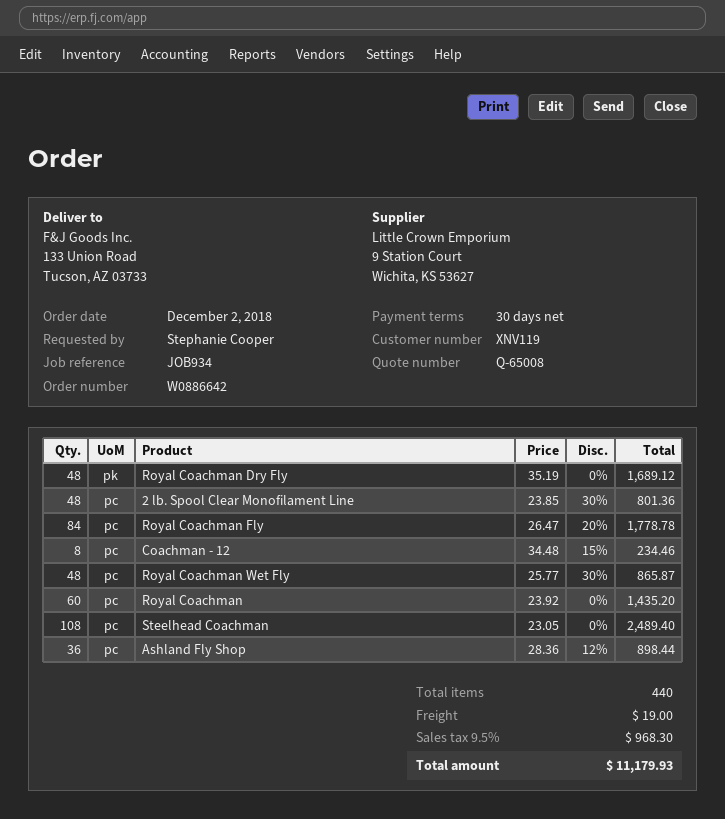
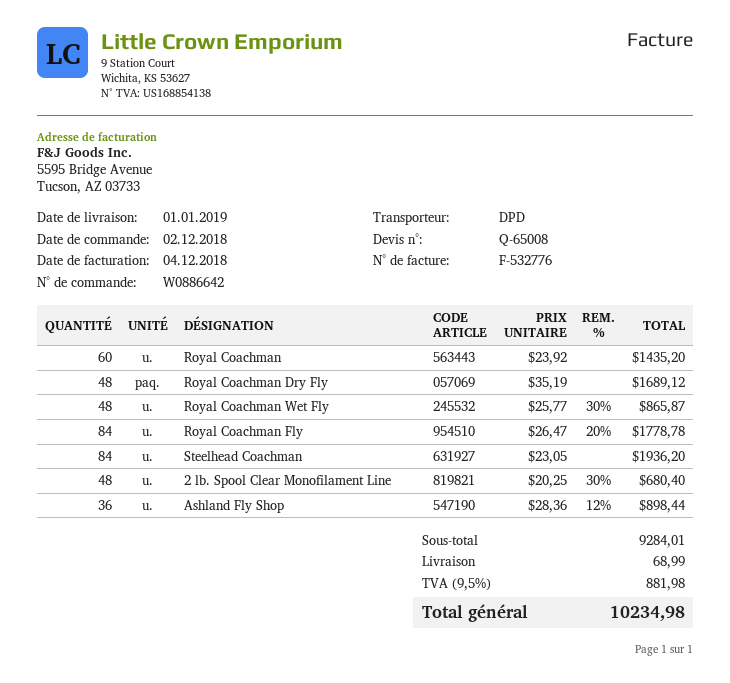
2 lb. Spool Clear Monofilament Line: 48 x 23.85 - 30% = 801.36 -> 48 x 20.25 - 30% = 680.40
Coachman - 12: 8 x 34.48 - 15% = 234.46 -> none
Steelhead Coachman: 108 x 23.05 = 2489.40 -> 84 x 23.05 = 1936.20
shipping: 19.00 -> 68.99
tax: 9.5% = 968.30 -> 9.5% = 881.98
total: 11179.93 -> 10234.98

